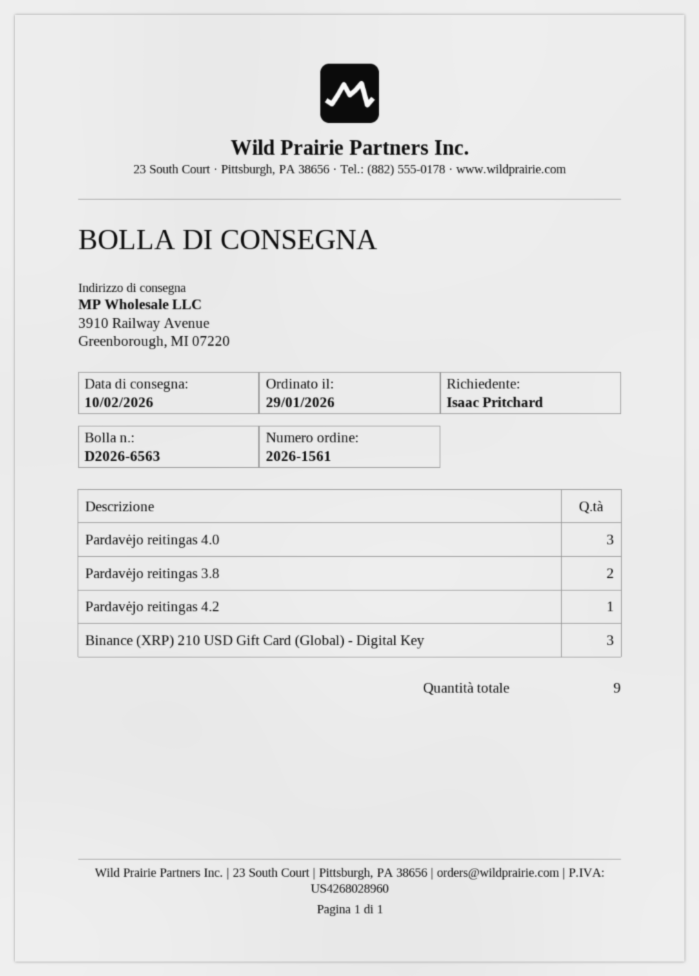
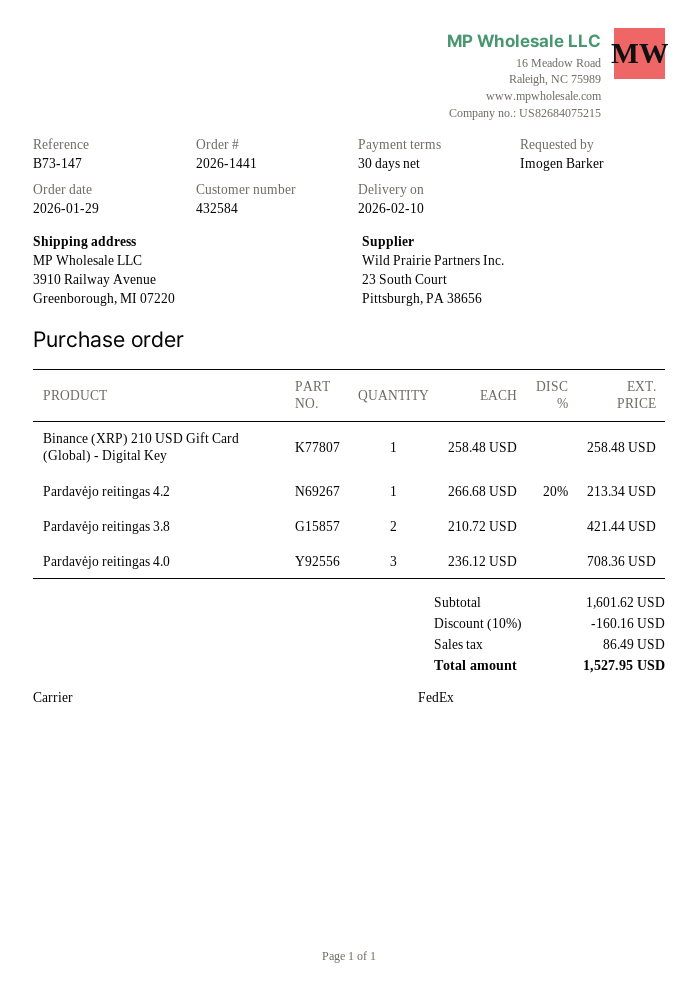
order number: 2026-1561 -> 2026-1441
ordered by: Isaac Pritchard -> Imogen Barker
Binance (XRP) 210 USD Gift Card (Global) - Digital Key: 3 -> 1

